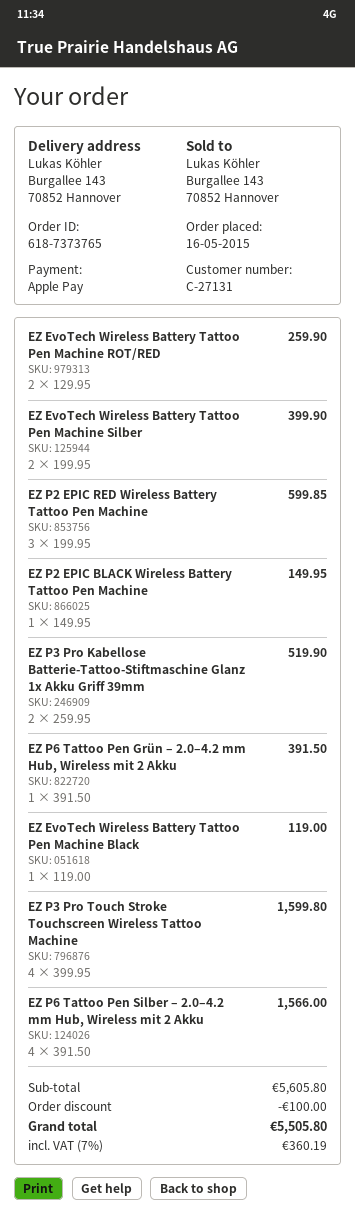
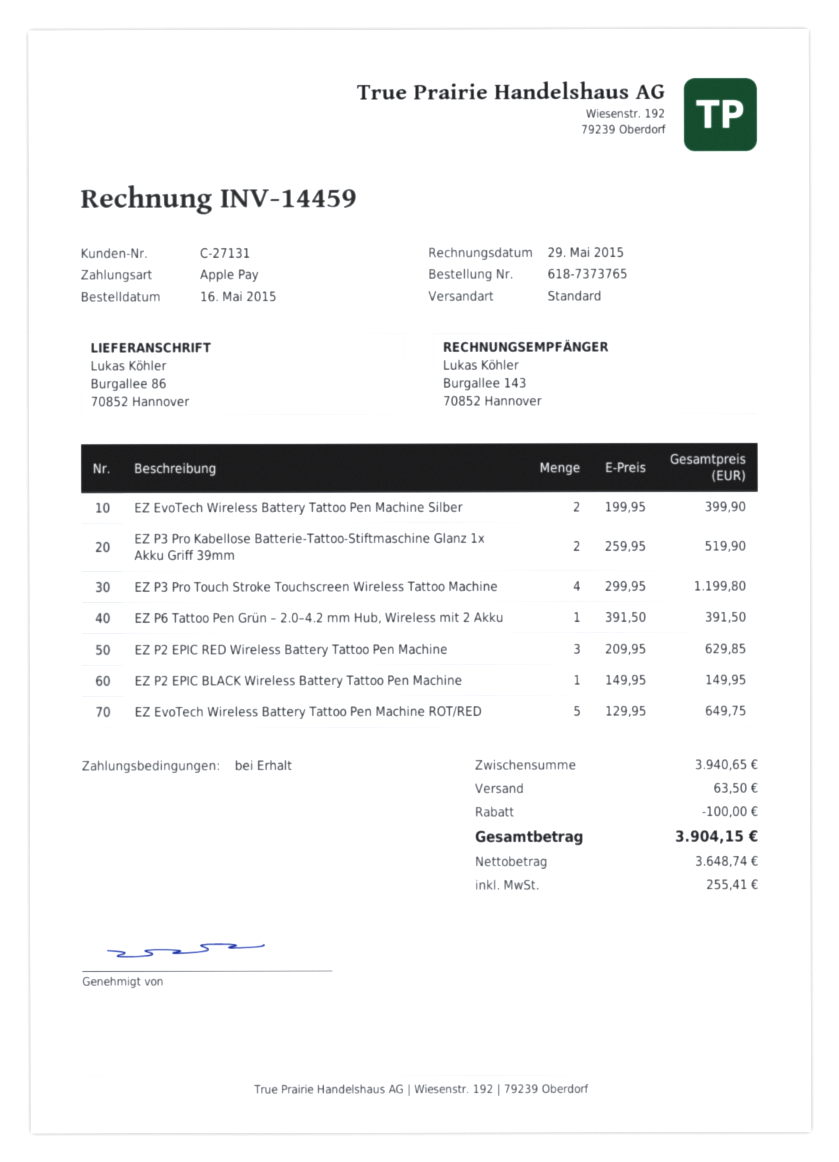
ship to: Burgallee 143, 70852 Hannover -> Burgallee 86, 70852 Hannover
EZ EvoTech Wireless Battery Tattoo Pen Machine ROT/RED: 2 x 129.95 = 259.90 -> 5 x 129.95 = 649.75
EZ P2 EPIC RED Wireless Battery Tattoo Pen Machine: 3 x 199.95 = 599.85 -> 3 x 209.95 = 629.85
EZ EvoTech Wireless Battery Tattoo Pen Machine Black: 1 x 119.00 = 119.00 -> none
EZ P3 Pro Touch Stroke Touchscreen Wireless Tattoo Machine: 4 x 399.95 = 1599.80 -> 4 x 299.95 = 1199.80
EZ P6 Tattoo Pen Silber – 2.0–4.2 mm Hub, Wireless mit 2 Akku: 4 x 391.50 = 1566.00 -> none
subtotal: 5605.80 -> 3940.65
shipping: none -> 63.50
tax: 360.19 -> 255.41
total: 5505.80 -> 3904.15

